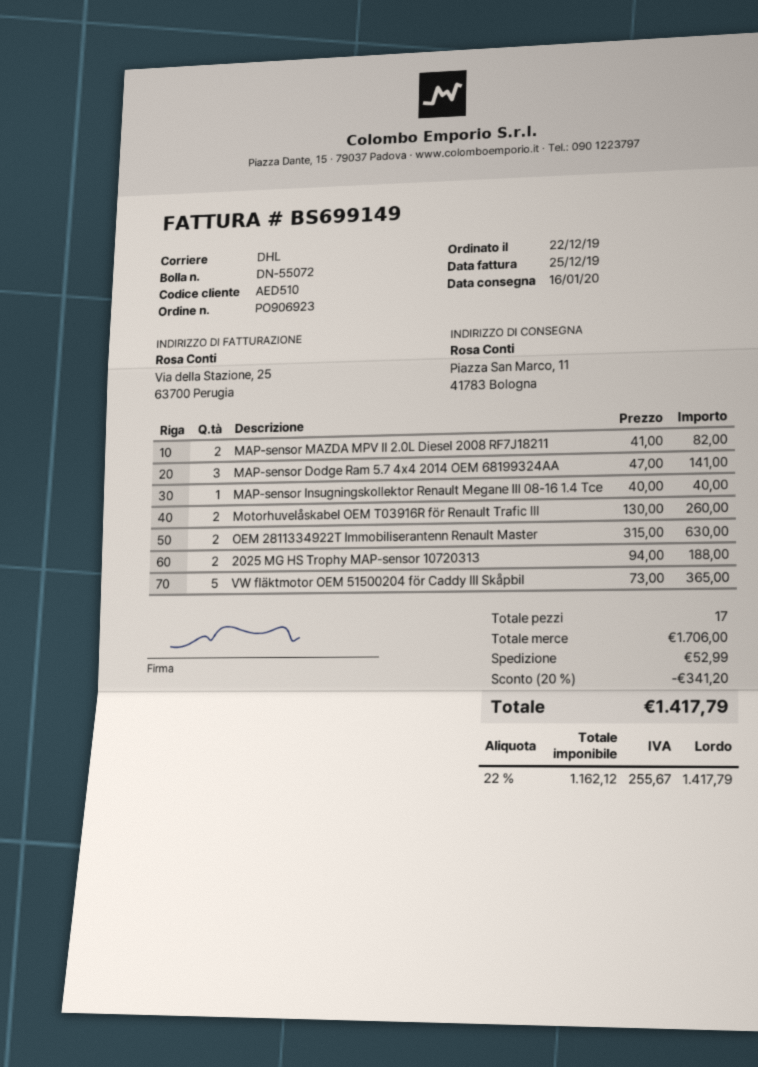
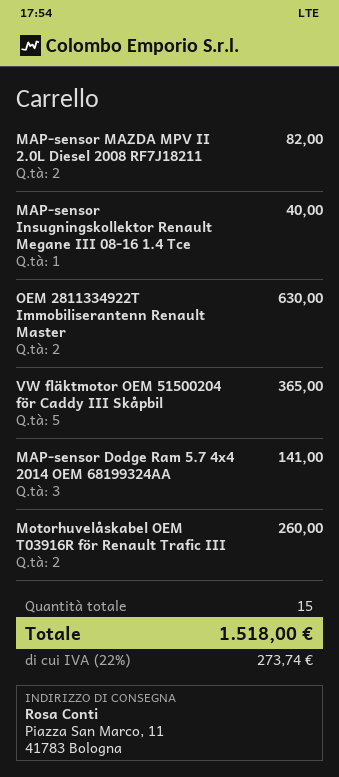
2025 MG HS Trophy MAP-sensor 10720313: 2 for 188.00 -> none
total quantity: 17 -> 15
discount: 20% = 341.20 -> none
shipping: 52.99 -> none
tax: 22% = 255.67 -> 22% = 273.74
total: 1417.79 -> 1518.00

